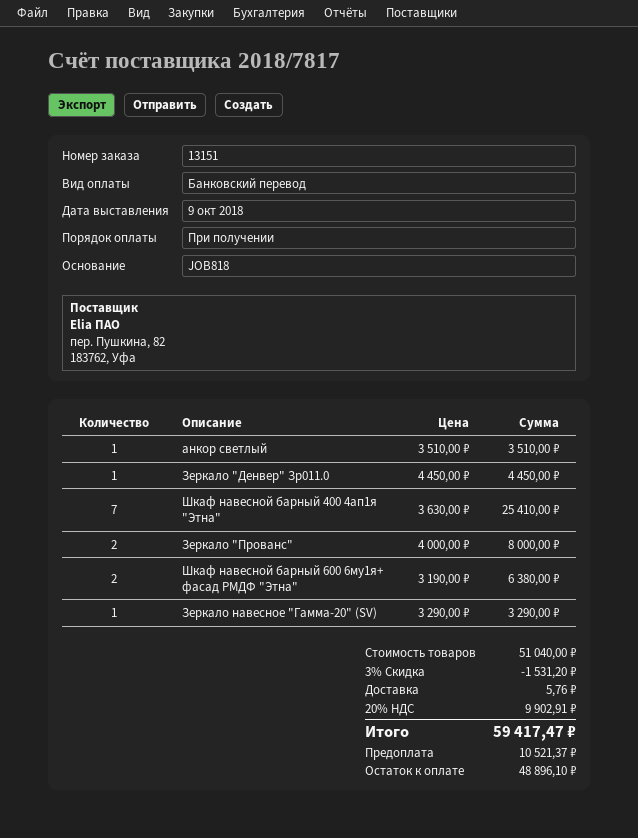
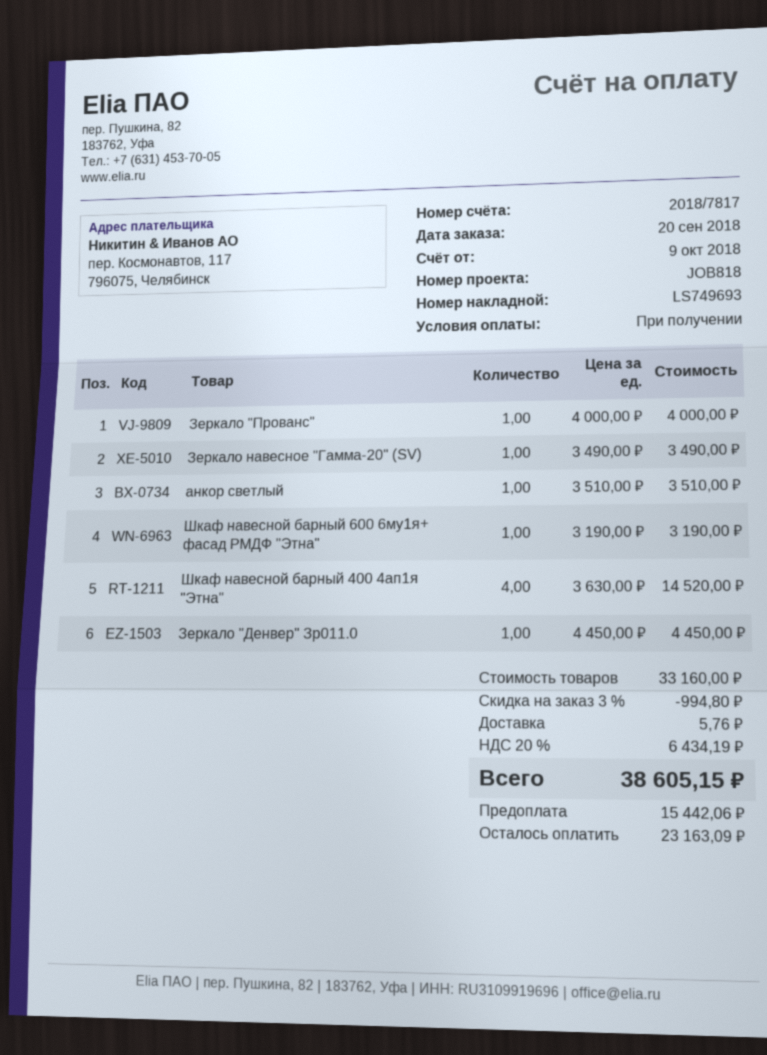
Шкаф навесной барный 400 4ап1я "Этна": 7 x 3630.00 = 25410.00 -> 4 x 3630.00 = 14520.00
Зеркало "Прованс": 2 x 4000.00 = 8000.00 -> 1 x 4000.00 = 4000.00
Шкаф навесной барный 600 6му1я+ фасад РМДФ "Этна": 2 x 3190.00 = 6380.00 -> 1 x 3190.00 = 3190.00
Зеркало навесное "Гамма-20" (SV): 1 x 3290.00 = 3290.00 -> 1 x 3490.00 = 3490.00
subtotal: 51040.00 -> 33160.00
discount: 3% = 1531.20 -> 3% = 994.80
tax: 20% = 9902.91 -> 20% = 6434.19
total: 59417.47 -> 38605.15
deposit: 10521.37 -> 15442.06
balance: 48896.10 -> 23163.09

